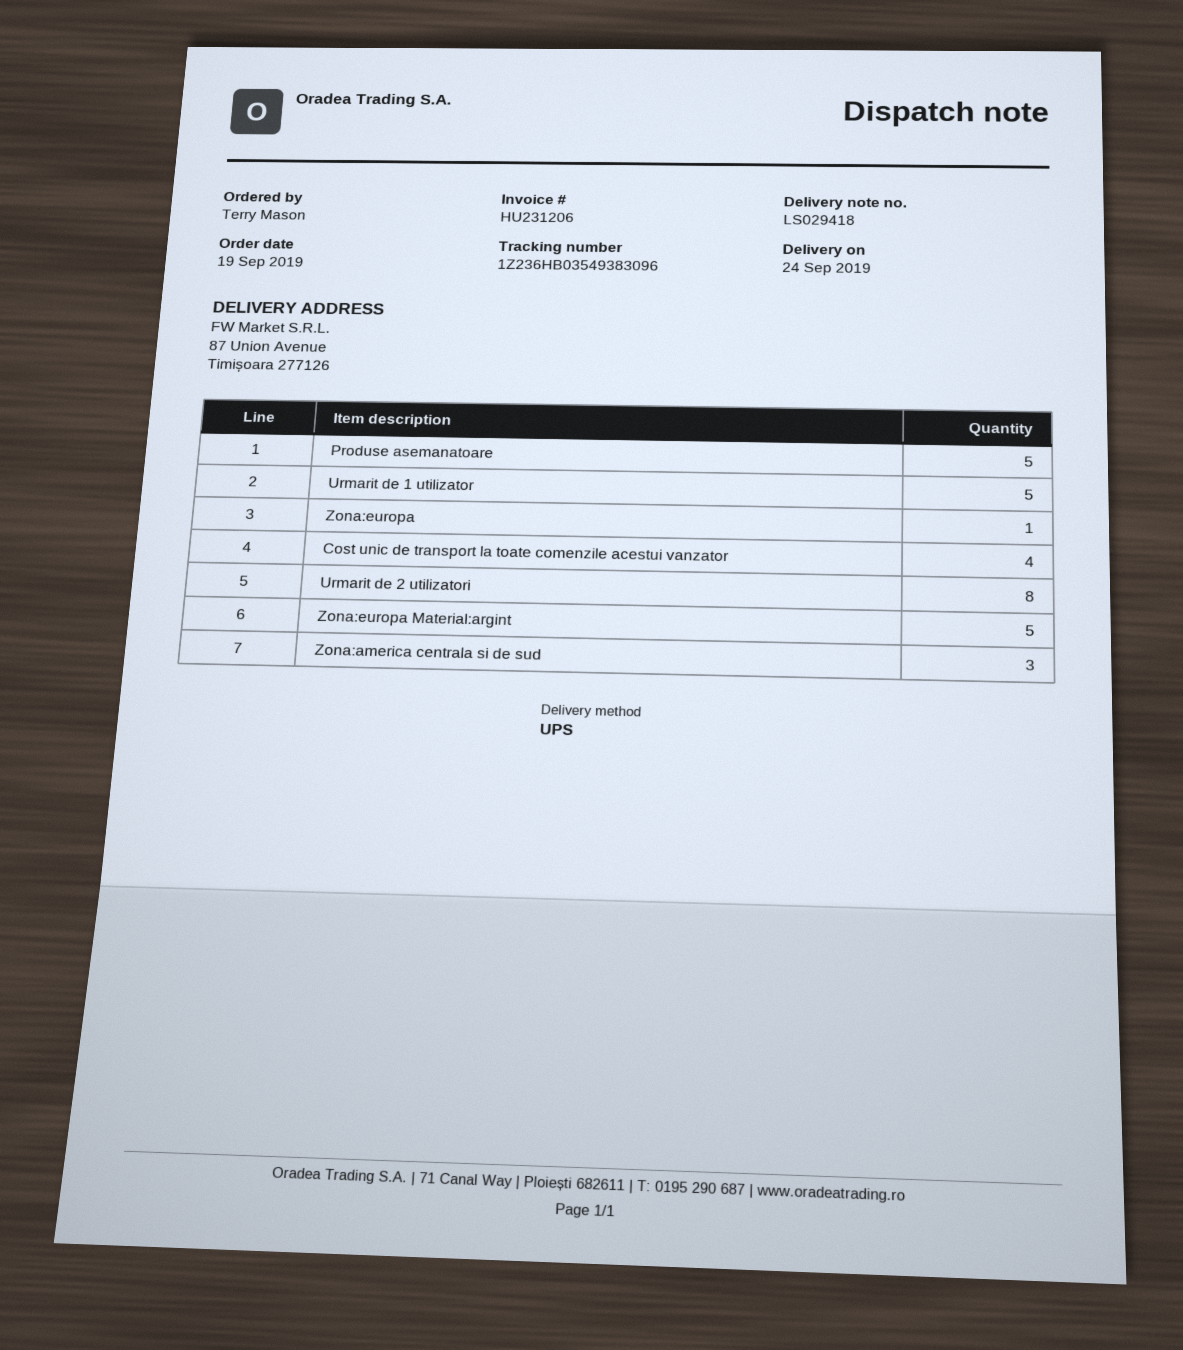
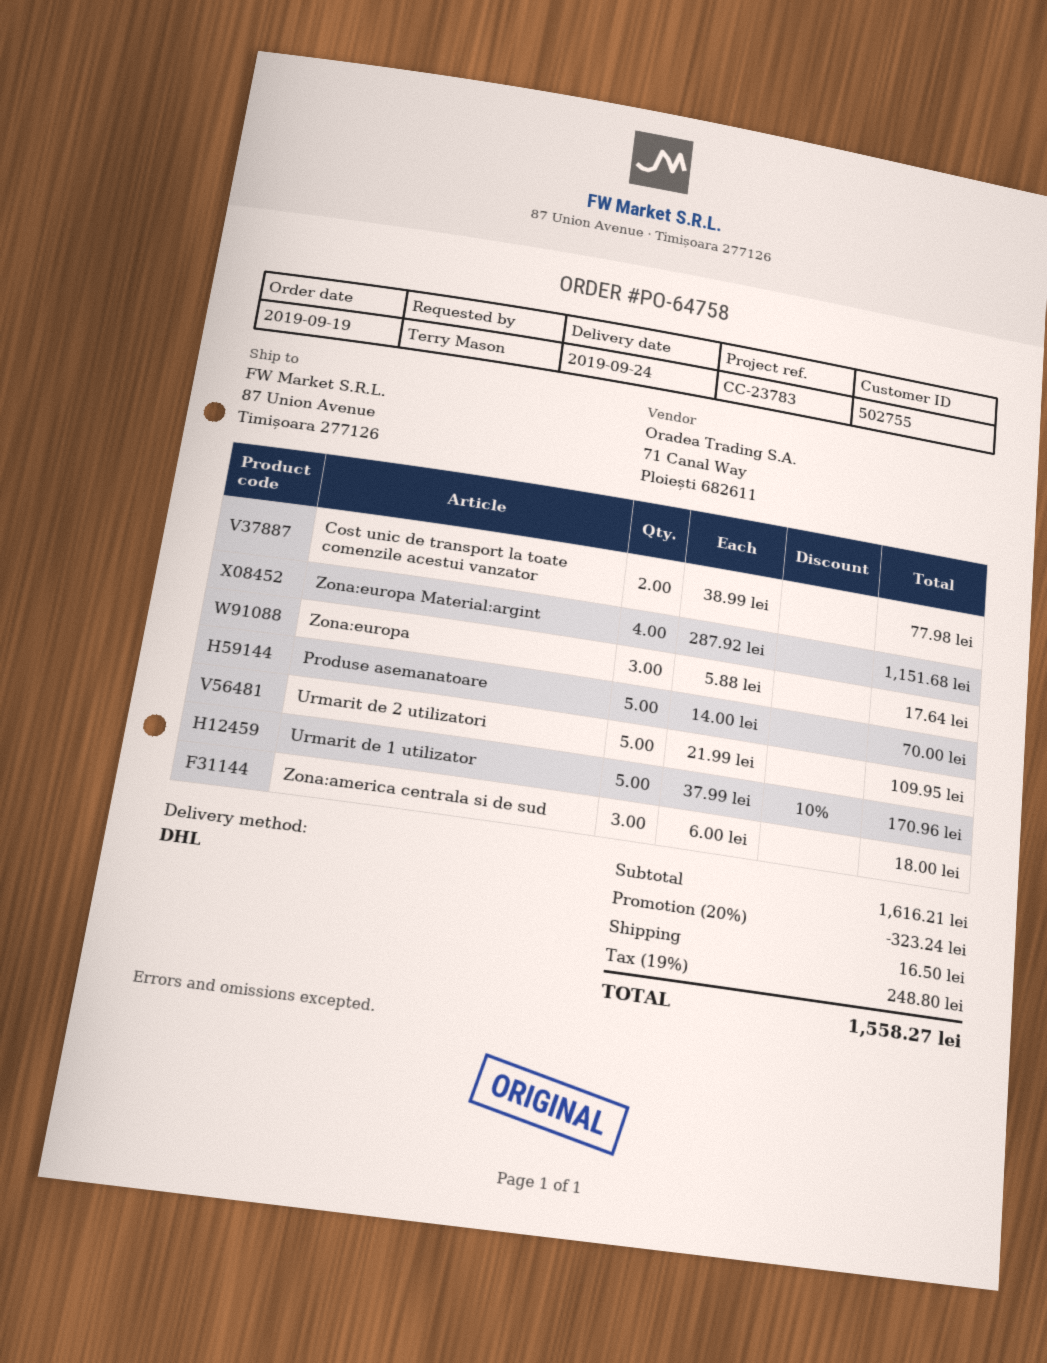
shipping method: UPS -> DHL
Zona:europa: 1 -> 3
Cost unic de transport la toate comenzile acestui vanzator: 4 -> 2
Urmarit de 2 utilizatori: 8 -> 5
Zona:europa Material:argint: 5 -> 4

